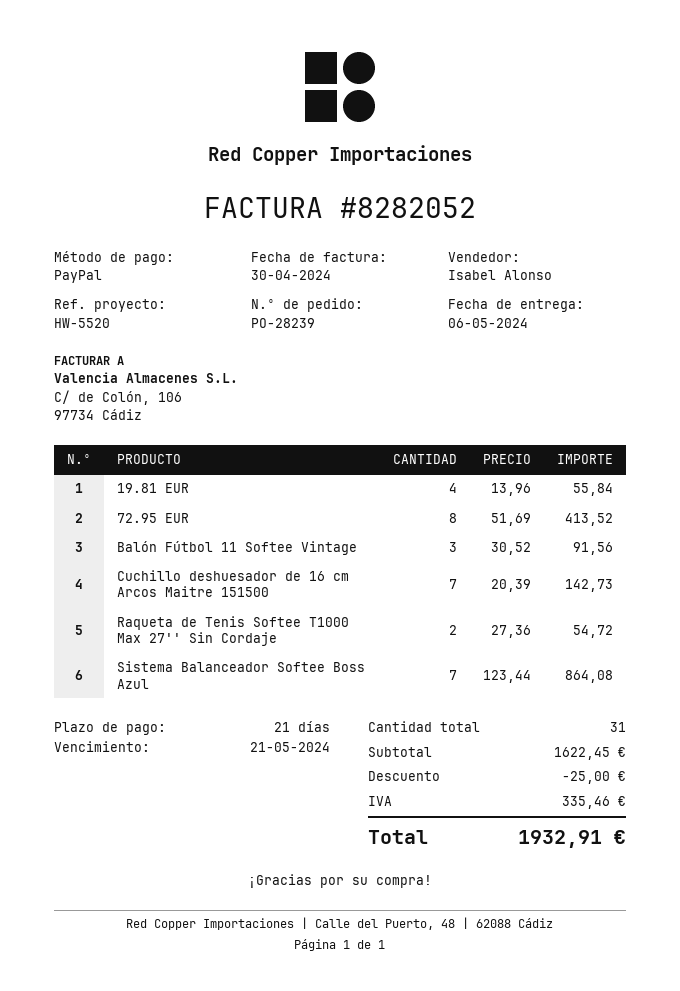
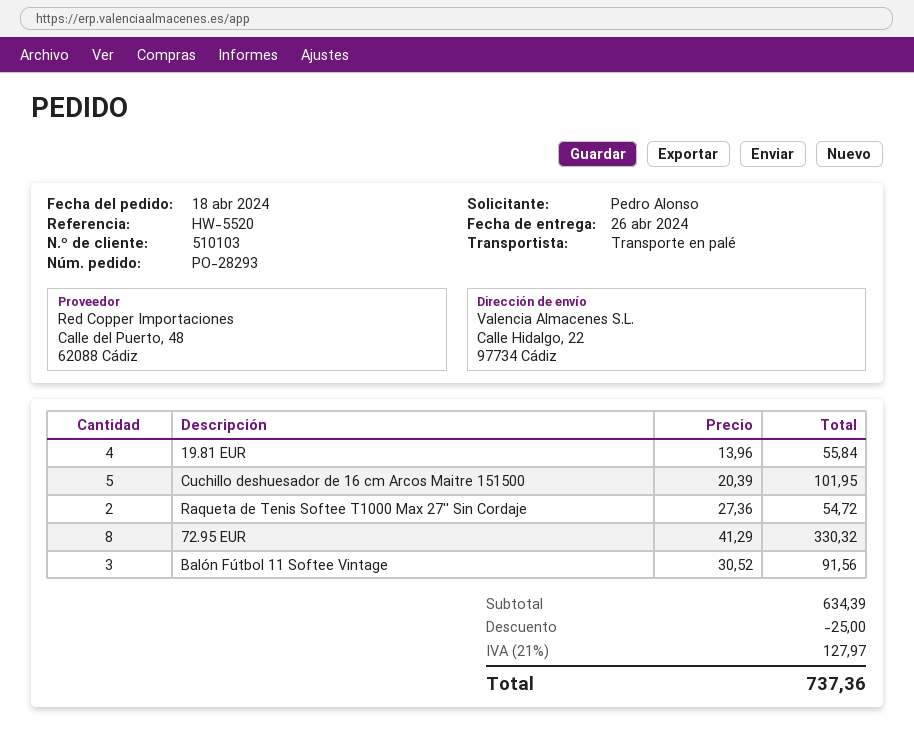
order number: PO-28239 -> PO-28293
delivery date: 2024-05-06 -> 2024-04-26
72.95 EUR: 8 x 51.69 = 413.52 -> 8 x 41.29 = 330.32
Cuchillo deshuesador de 16 cm Arcos Maitre 151500: 7 x 20.39 = 142.73 -> 5 x 20.39 = 101.95
Sistema Balanceador Softee Boss Azul: 7 x 123.44 = 864.08 -> none
subtotal: 1622.45 -> 634.39
tax: 335.46 -> 127.97
total: 1932.91 -> 737.36

